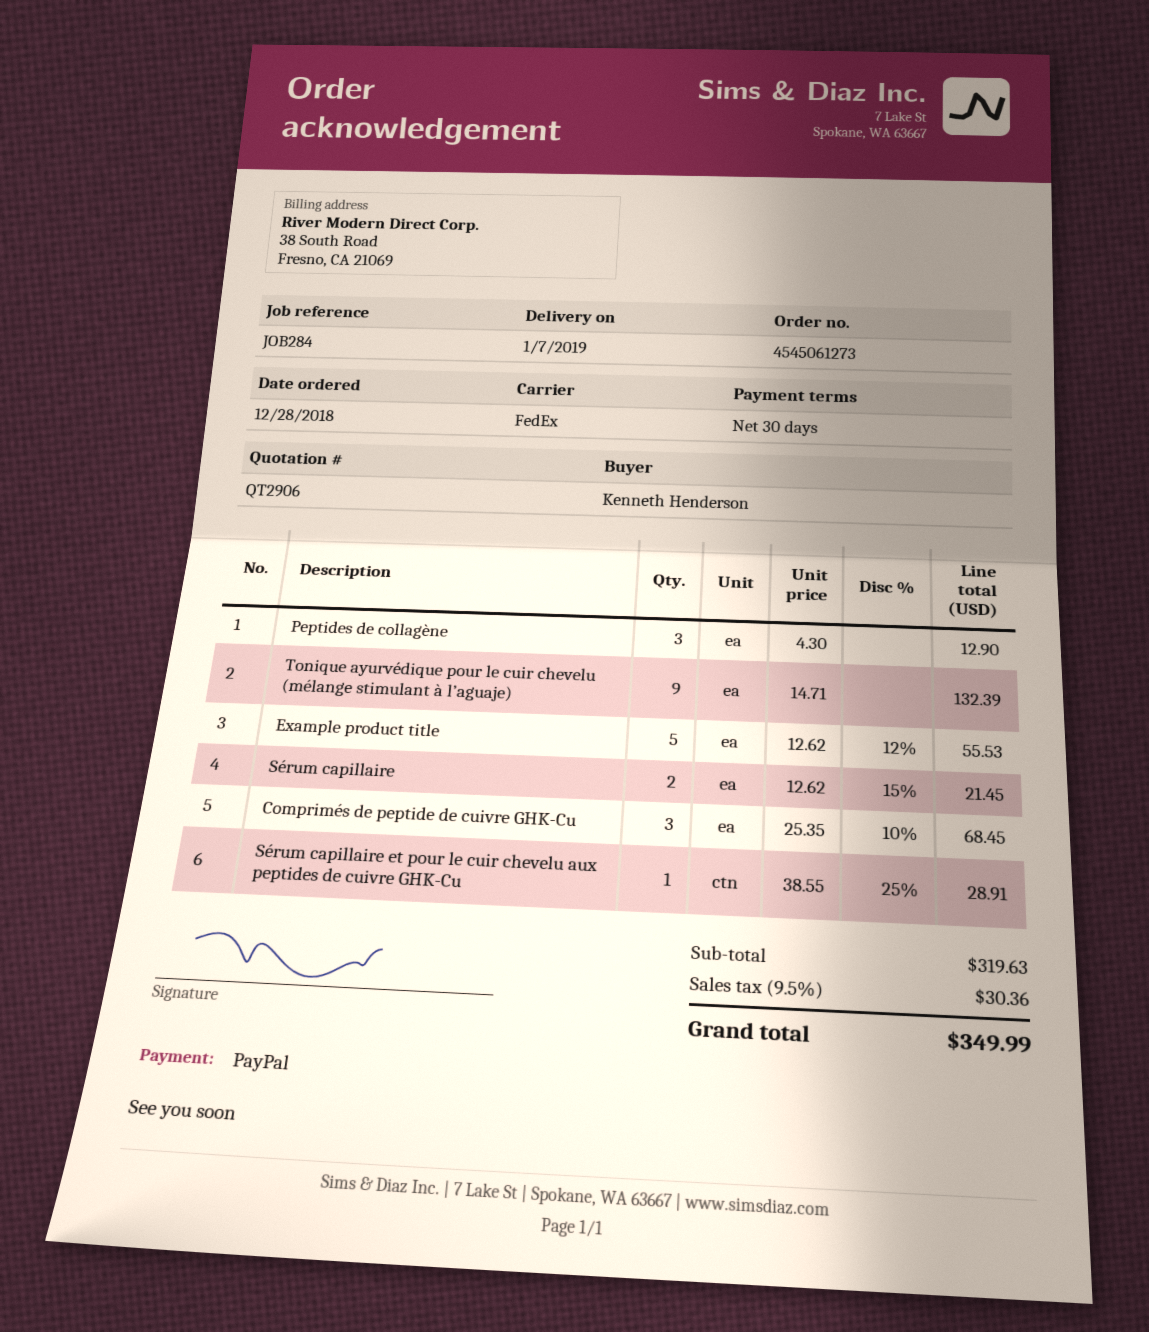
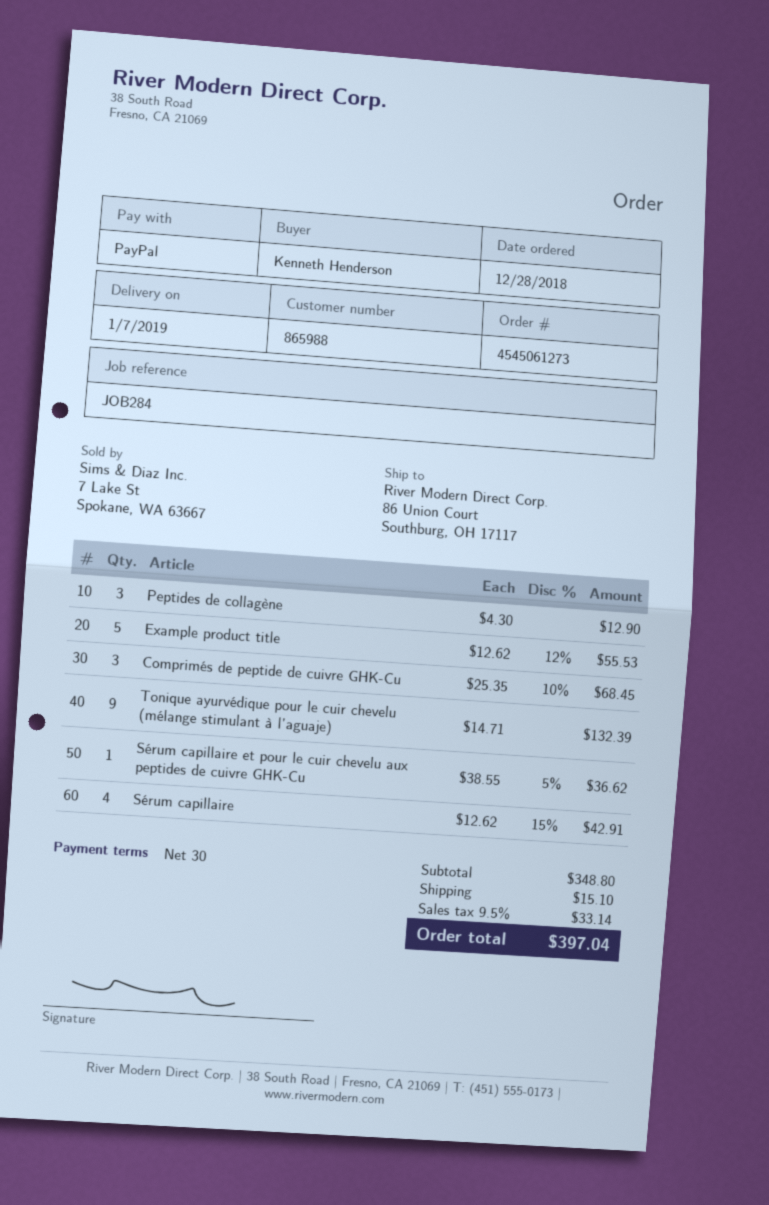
Sérum capillaire: 2 x 12.62 - 15% = 21.45 -> 4 x 12.62 - 15% = 42.91
Sérum capillaire et pour le cuir chevelu aux peptides de cuivre GHK-Cu: 1 x 38.55 - 25% = 28.91 -> 1 x 38.55 - 5% = 36.62
subtotal: 319.63 -> 348.80
shipping: none -> 15.10
tax: 9.5% = 30.36 -> 9.5% = 33.14
total: 349.99 -> 397.04

